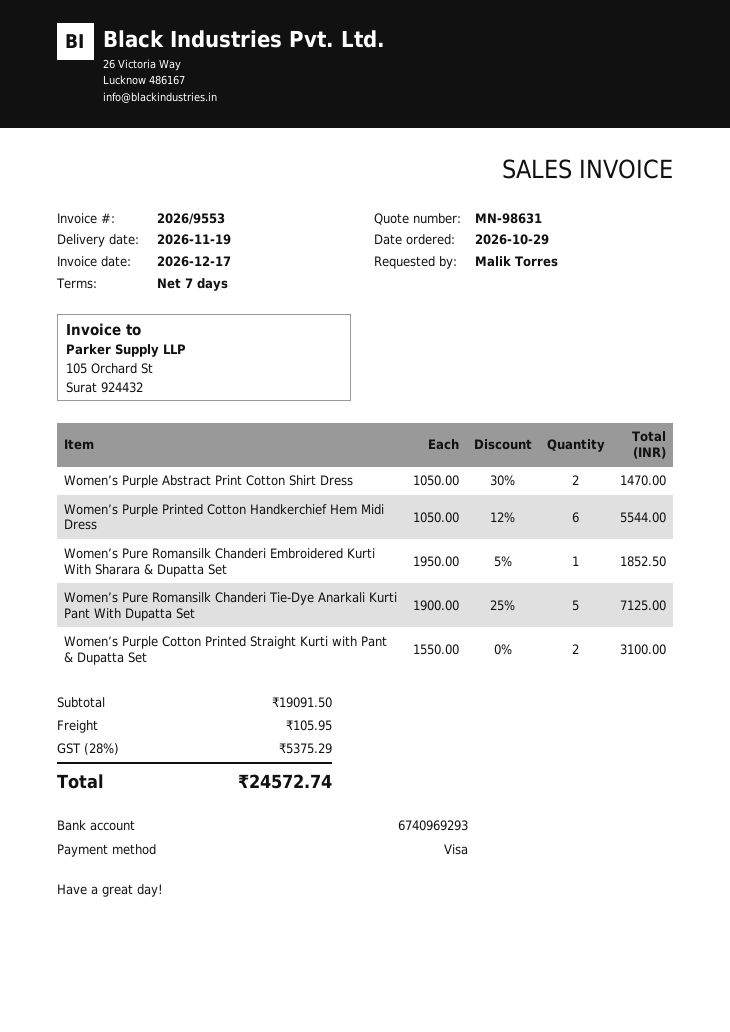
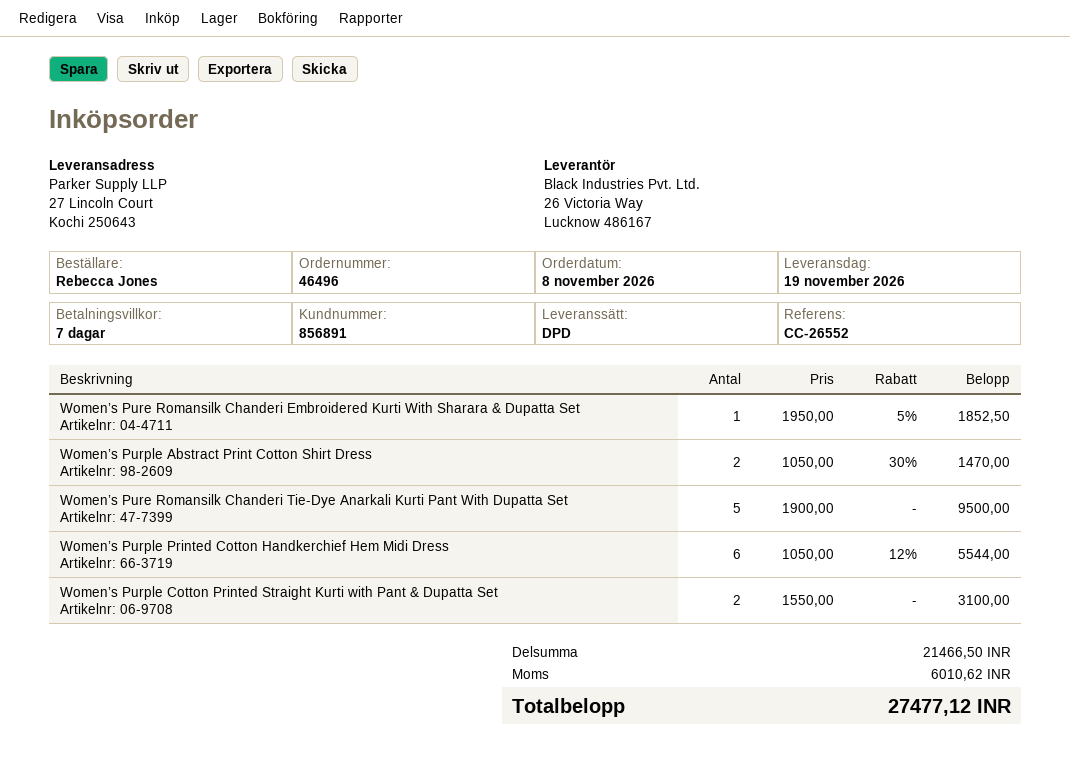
order date: 2026-10-29 -> 2026-11-08
ordered by: Malik Torres -> Rebecca Jones
Women’s Pure Romansilk Chanderi Tie-Dye Anarkali Kurti Pant With Dupatta Set: 5 x 1900.00 - 25% = 7125.00 -> 5 x 1900.00 = 9500.00
subtotal: 19091.50 -> 21466.50
shipping: 105.95 -> none
tax: 5375.29 -> 6010.62
total: 24572.74 -> 27477.12

